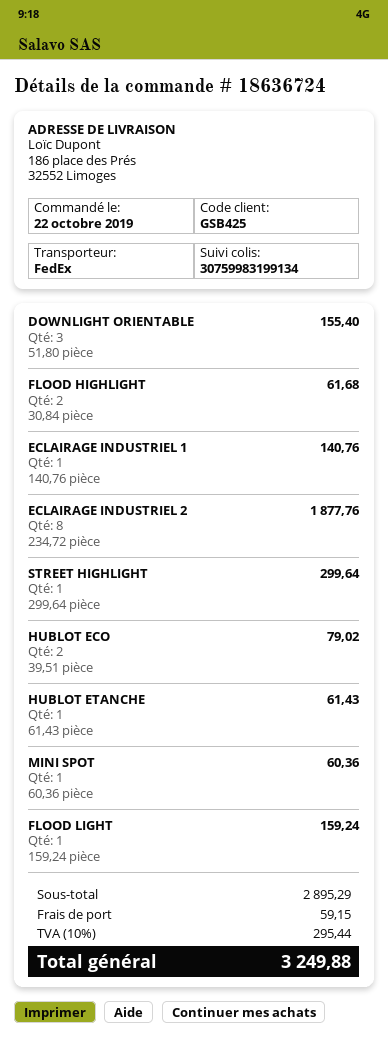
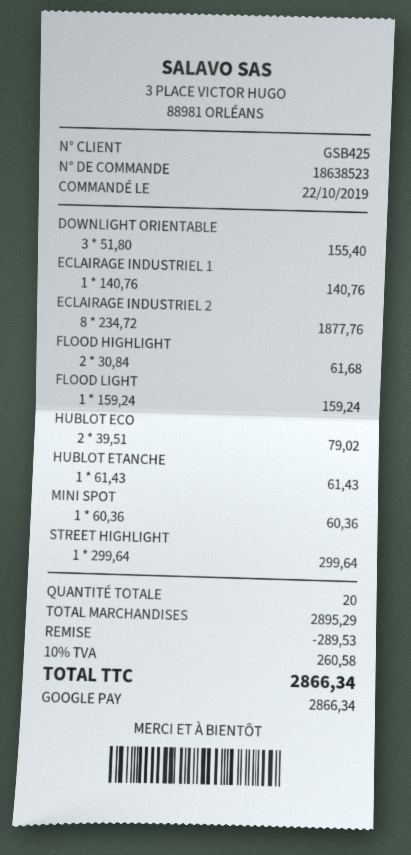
order number: 18636724 -> 18638523
discount: none -> 289.53
shipping: 59.15 -> none
tax: 10% = 295.44 -> 10% = 260.58
total: 3249.88 -> 2866.34

